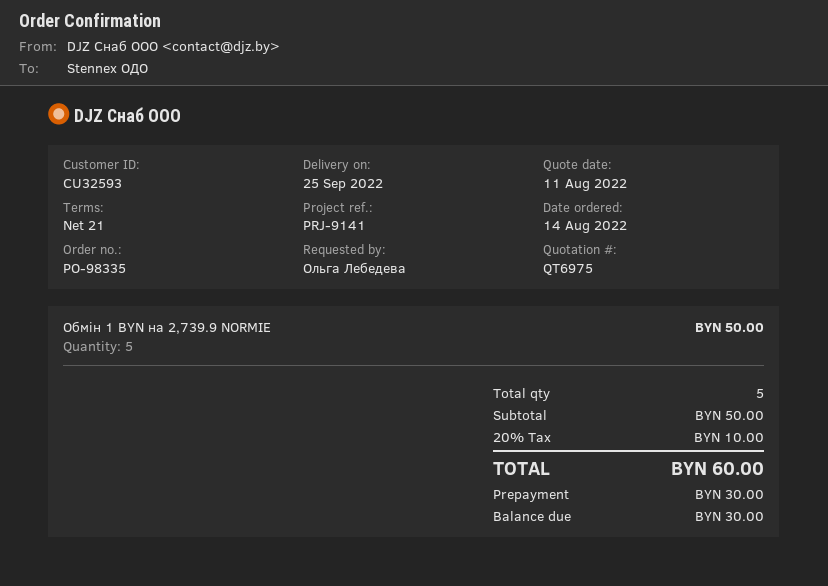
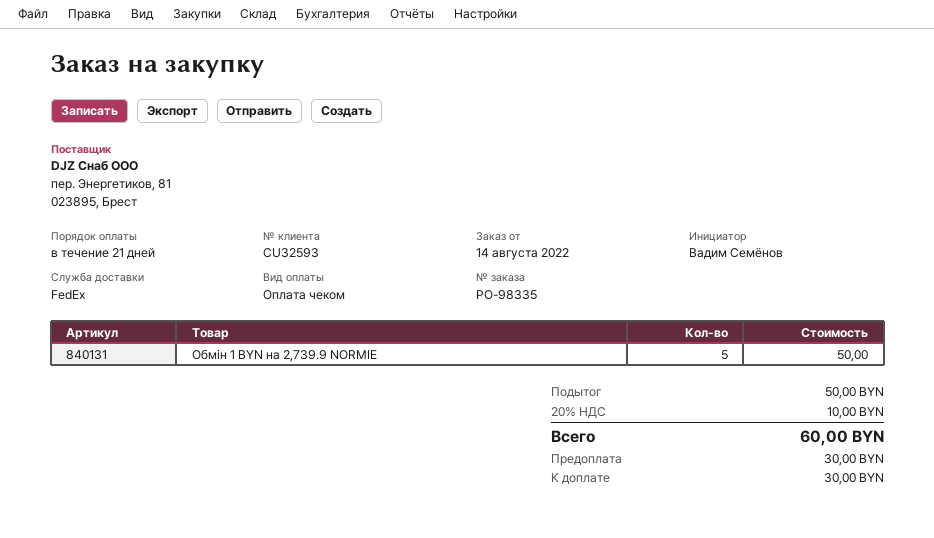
ordered by: Ольга Лебедева -> Вадим Семёнов

